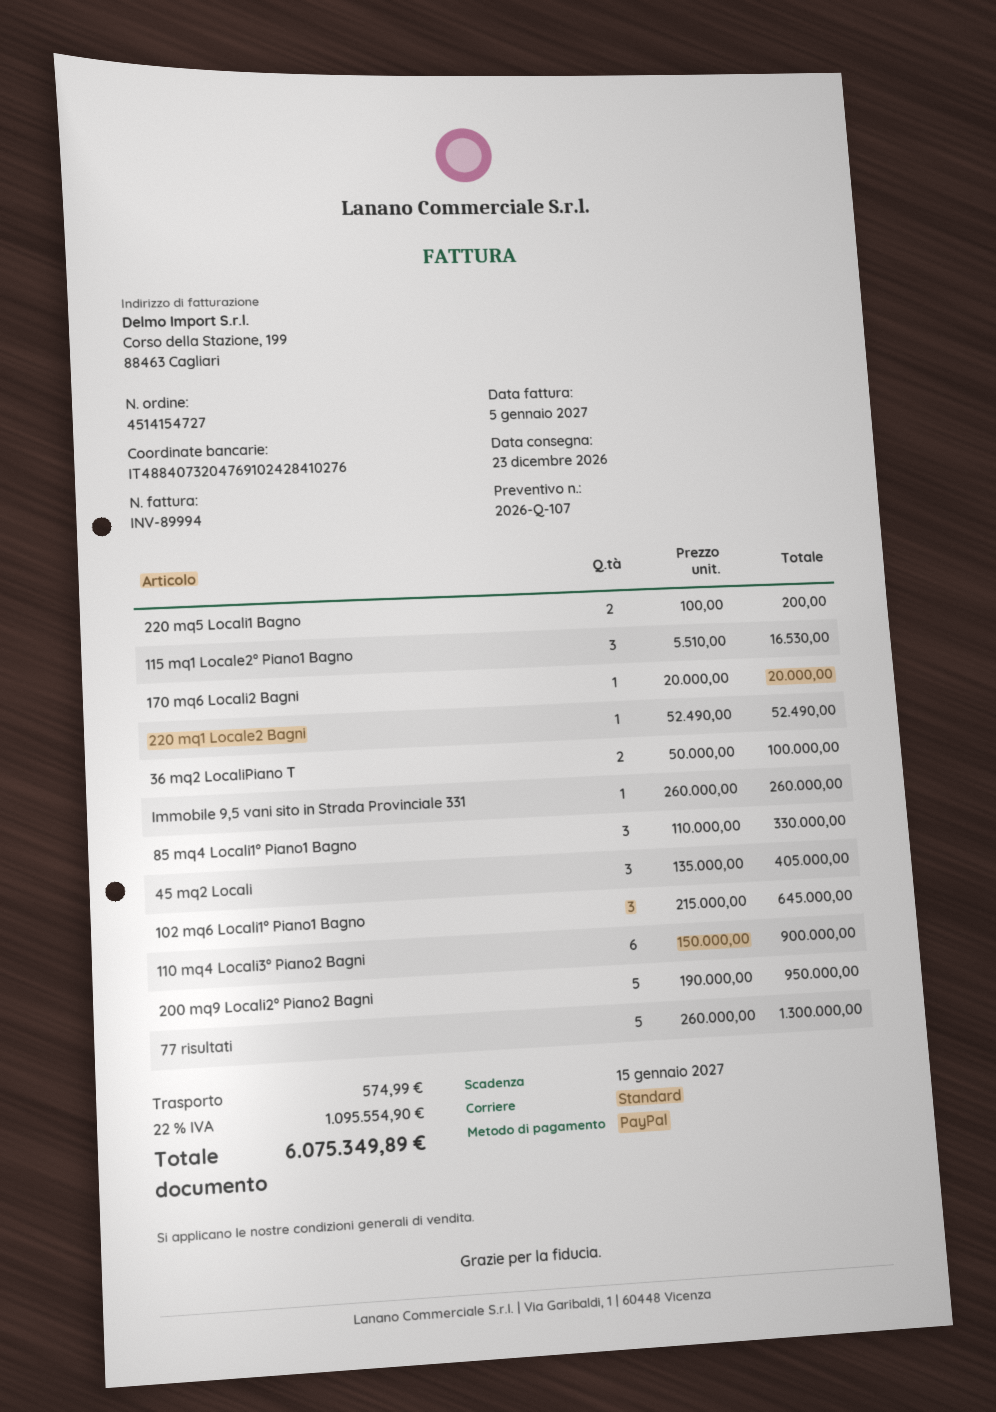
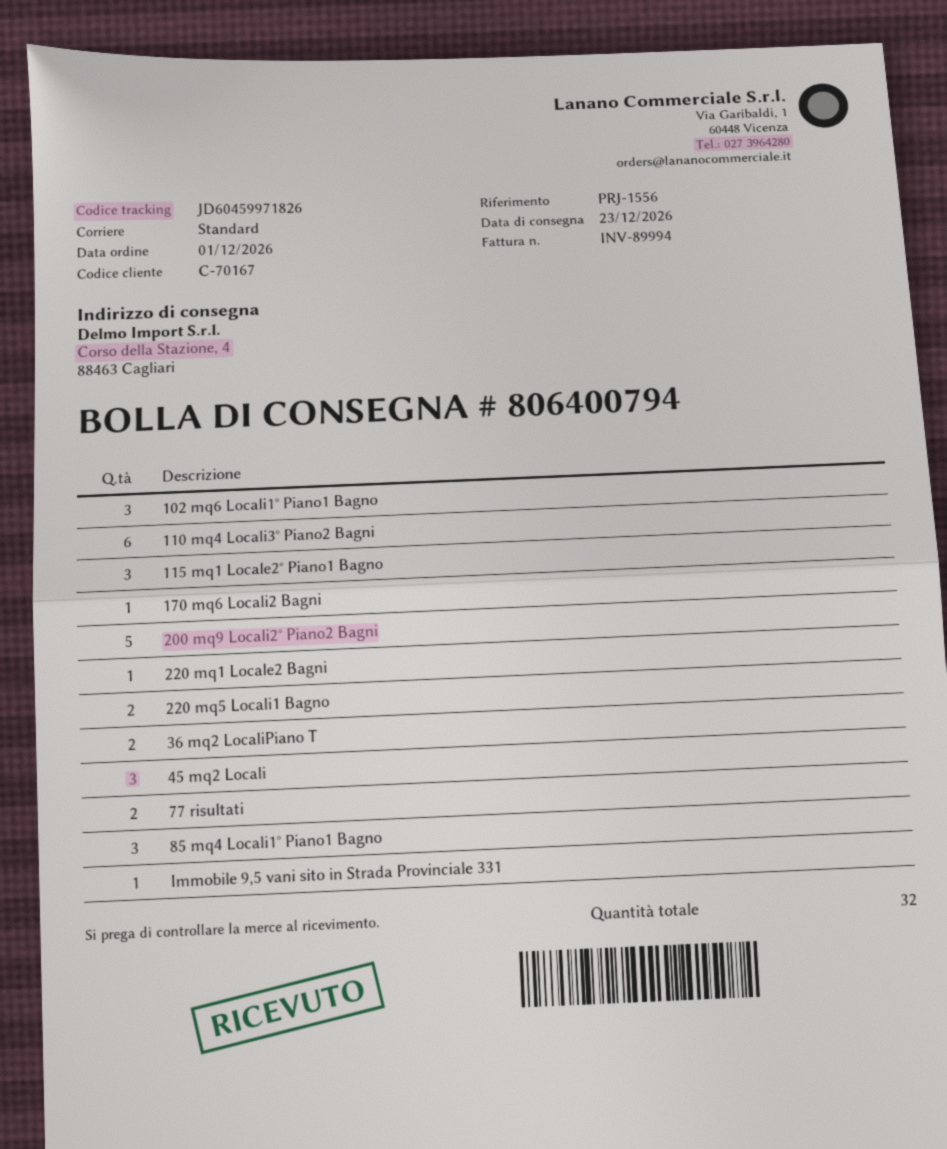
77 risultati: 5 -> 2

